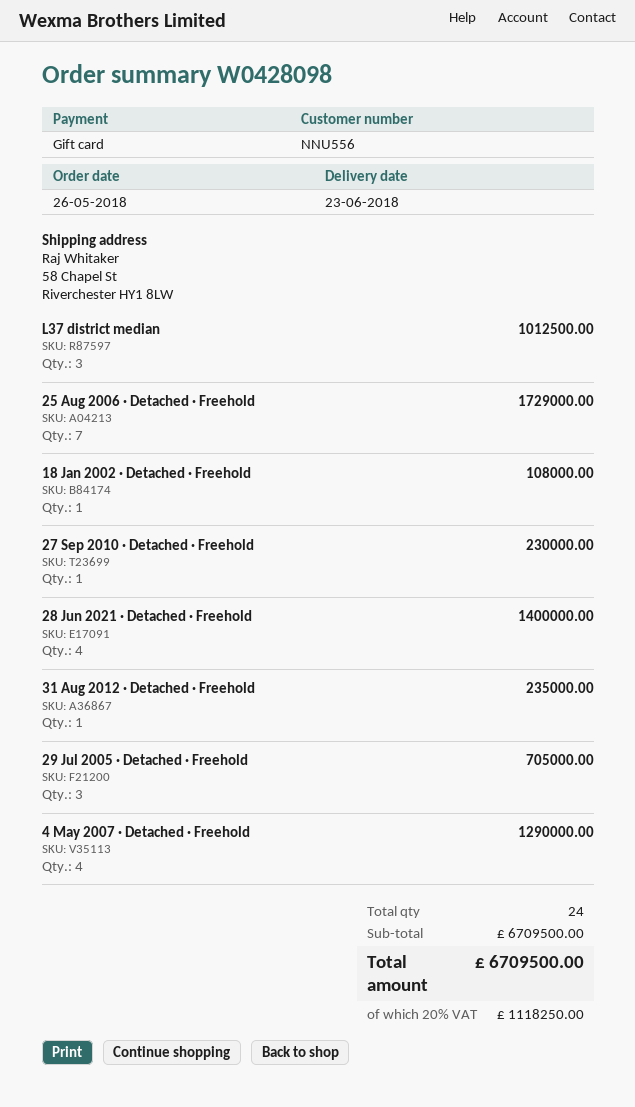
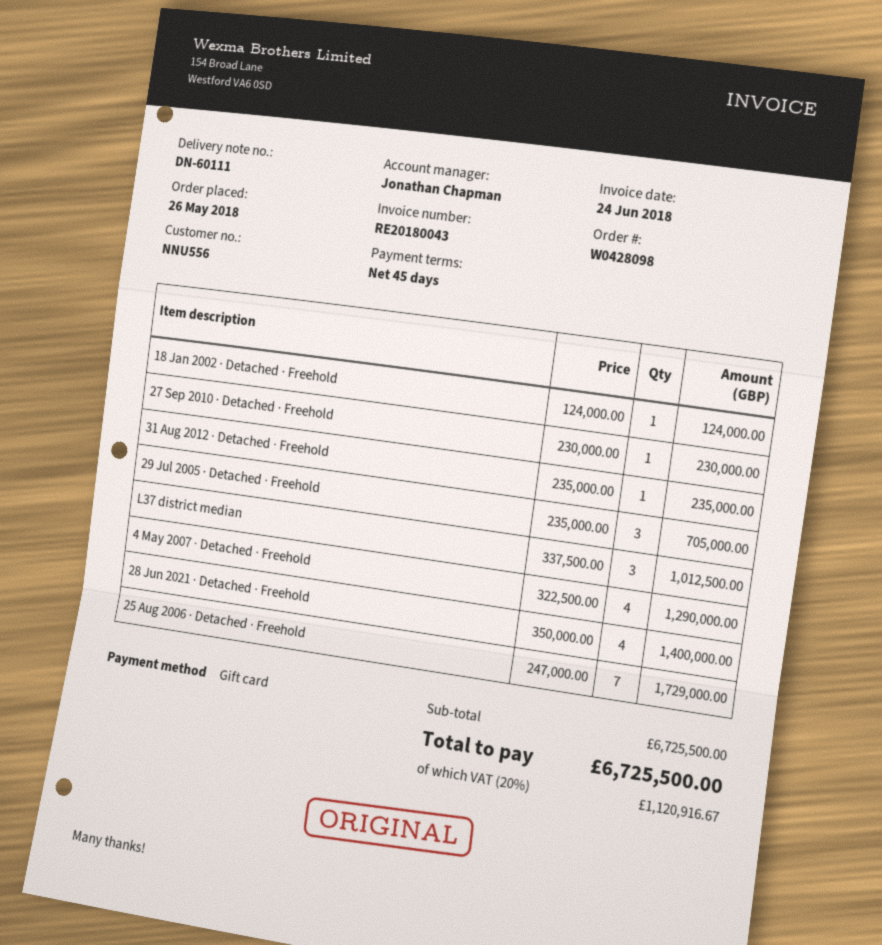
18 Jan 2002 · Detached · Freehold: 1 for 108000.00 -> 1 for 124000.00
subtotal: 6709500.00 -> 6725500.00
tax: 20% = 1118250.00 -> 20% = 1120916.67
total: 6709500.00 -> 6725500.00

